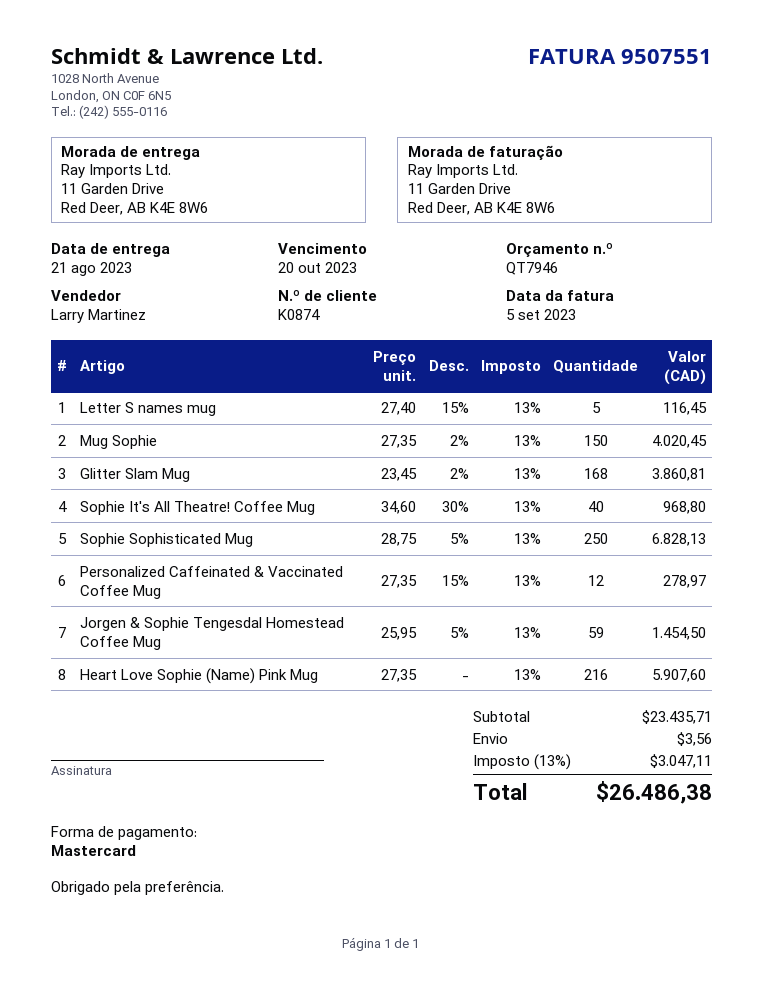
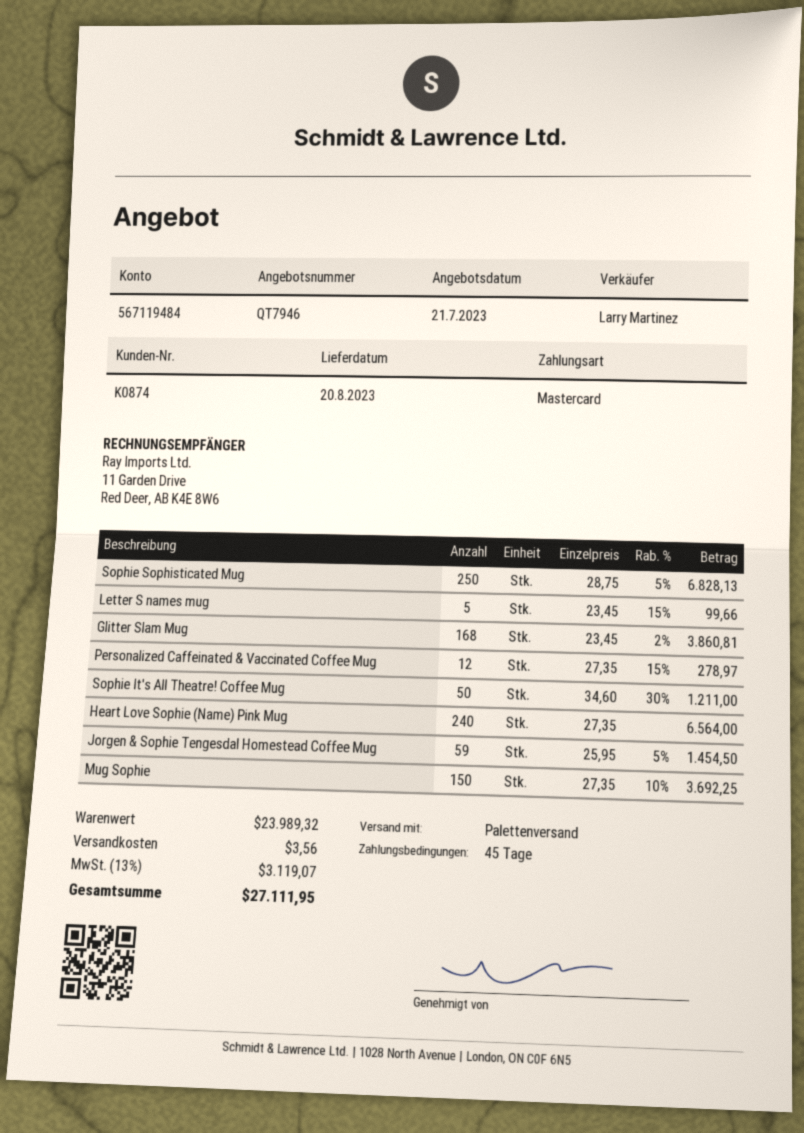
delivery date: 2023-08-21 -> 2023-08-20
Letter S names mug: 5 x 27.40 - 15% = 116.45 -> 5 x 23.45 - 15% = 99.66
Mug Sophie: 150 x 27.35 - 2% = 4020.45 -> 150 x 27.35 - 10% = 3692.25
Sophie It's All Theatre! Coffee Mug: 40 x 34.60 - 30% = 968.80 -> 50 x 34.60 - 30% = 1211.00
Heart Love Sophie (Name) Pink Mug: 216 x 27.35 = 5907.60 -> 240 x 27.35 = 6564.00
subtotal: 23435.71 -> 23989.32
tax: 13% = 3047.11 -> 13% = 3119.07
total: 26486.38 -> 27111.95

